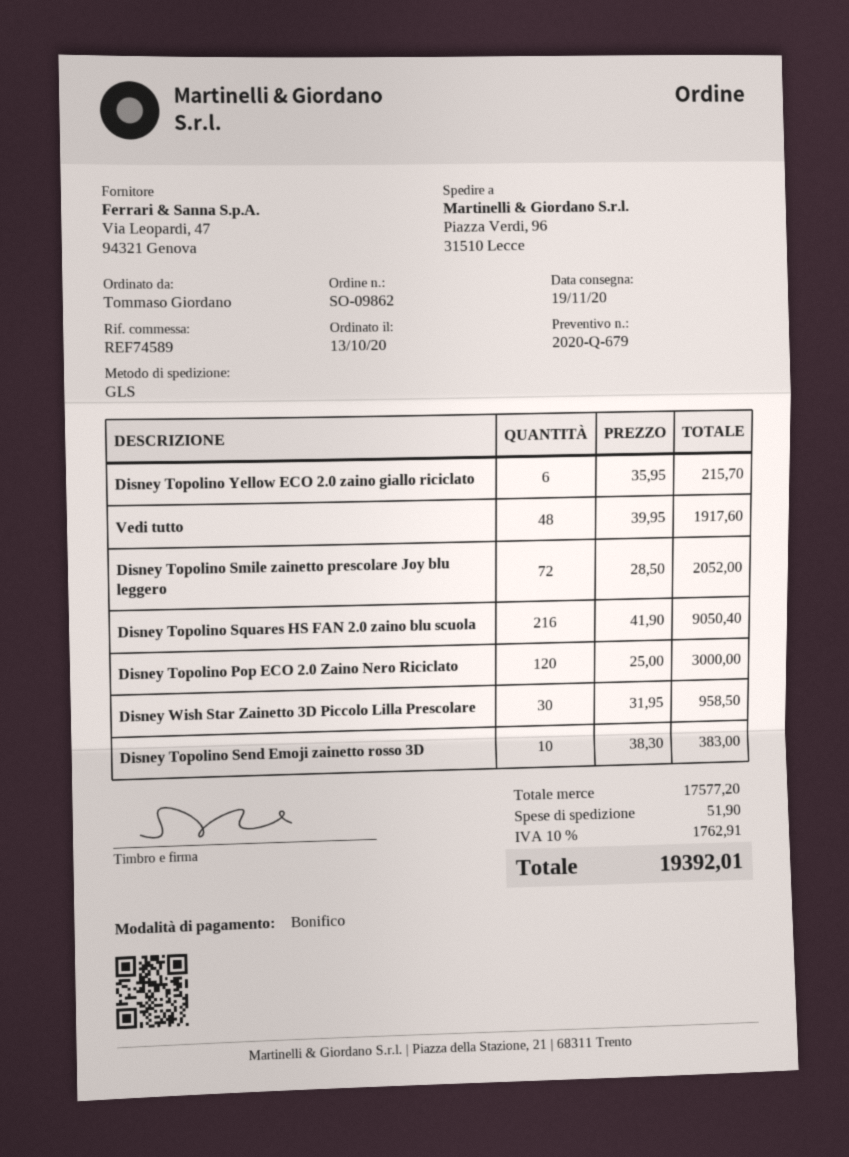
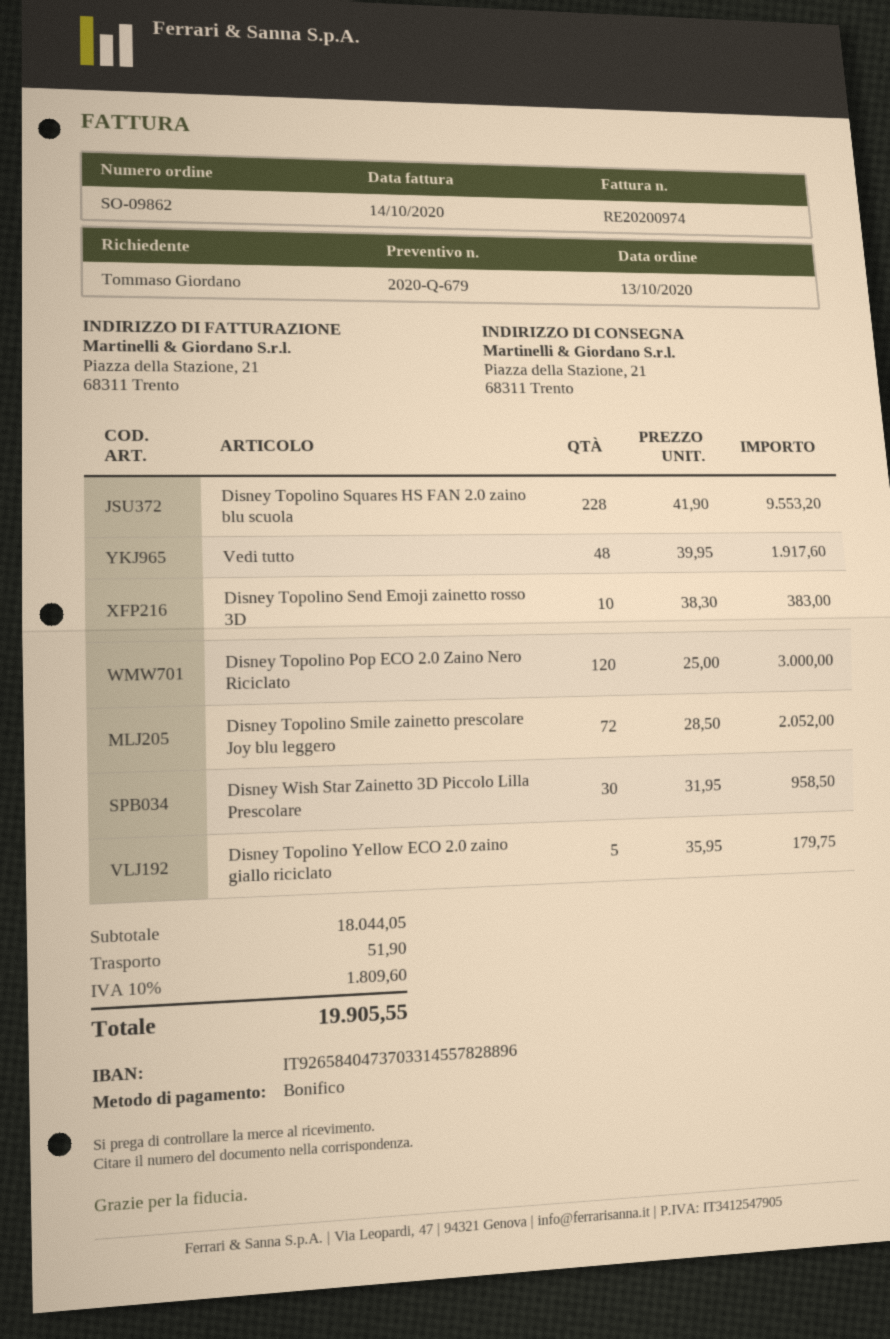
ship to: Piazza Verdi, 96, 31510 Lecce -> Piazza della Stazione, 21, 68311 Trento
Disney Topolino Yellow ECO 2.0 zaino giallo riciclato: 6 x 35.95 = 215.70 -> 5 x 35.95 = 179.75
Disney Topolino Squares HS FAN 2.0 zaino blu scuola: 216 x 41.90 = 9050.40 -> 228 x 41.90 = 9553.20
subtotal: 17577.20 -> 18044.05
tax: 10% = 1762.91 -> 10% = 1809.60
total: 19392.01 -> 19905.55

